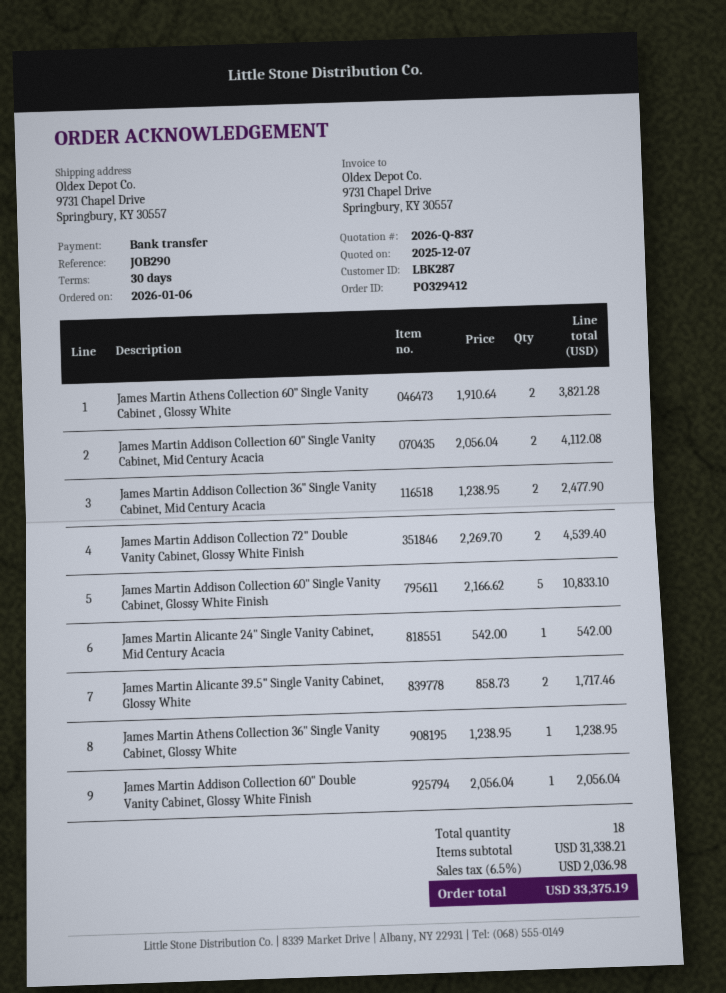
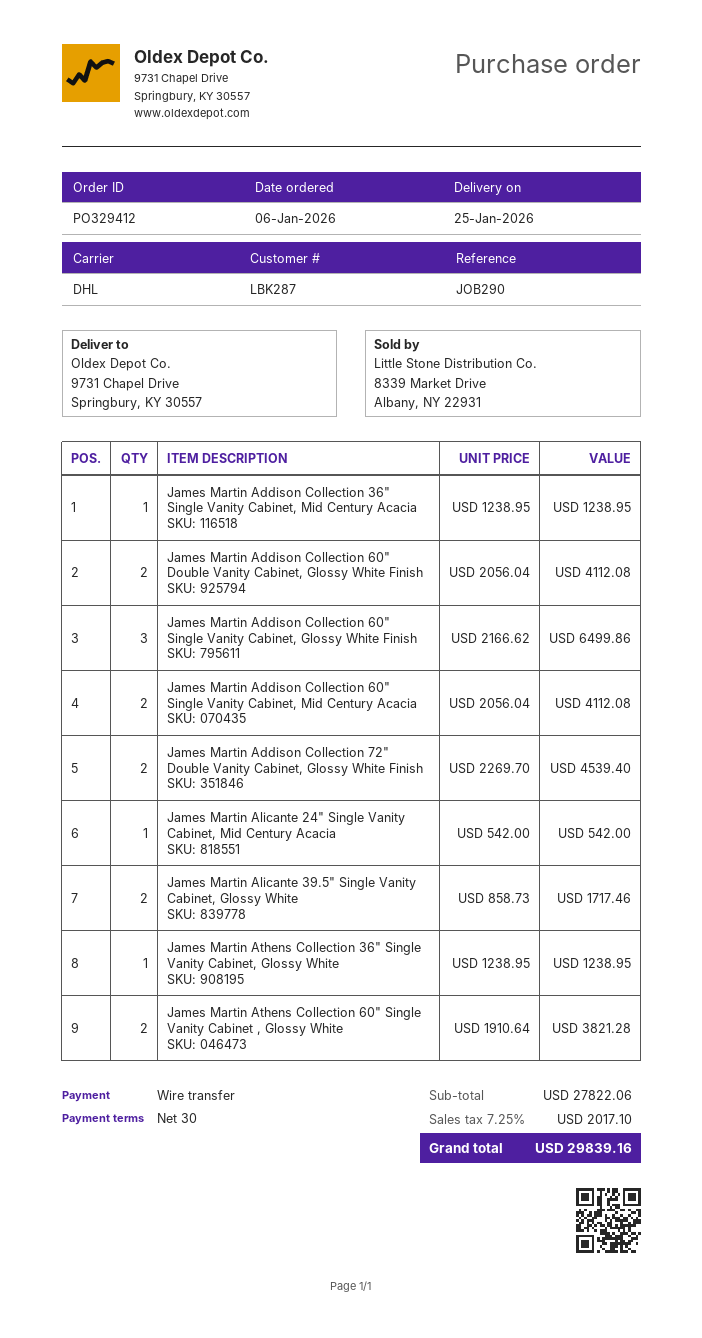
James Martin Addison Collection 36" Single Vanity Cabinet, Mid Century Acacia: 2 x 1238.95 = 2477.90 -> 1 x 1238.95 = 1238.95
James Martin Addison Collection 60" Single Vanity Cabinet, Glossy White Finish: 5 x 2166.62 = 10833.10 -> 3 x 2166.62 = 6499.86
James Martin Addison Collection 60" Double Vanity Cabinet, Glossy White Finish: 1 x 2056.04 = 2056.04 -> 2 x 2056.04 = 4112.08
subtotal: 31338.21 -> 27822.06
tax: 6.5% = 2036.98 -> 7.25% = 2017.10
total: 33375.19 -> 29839.16

